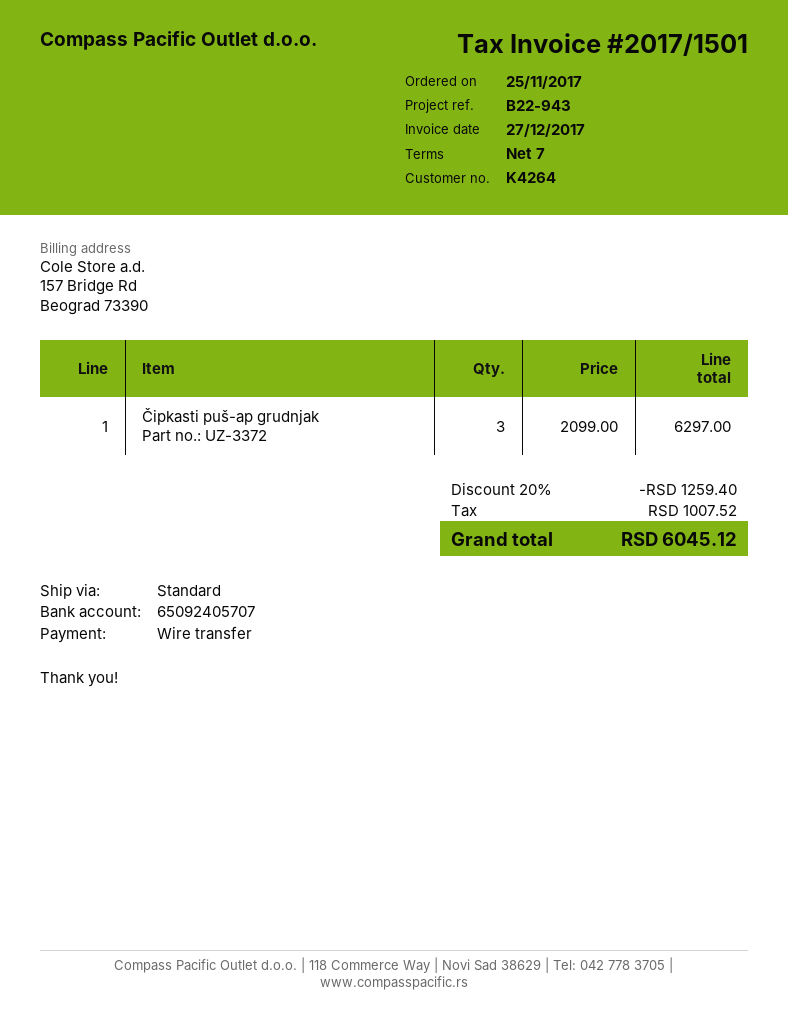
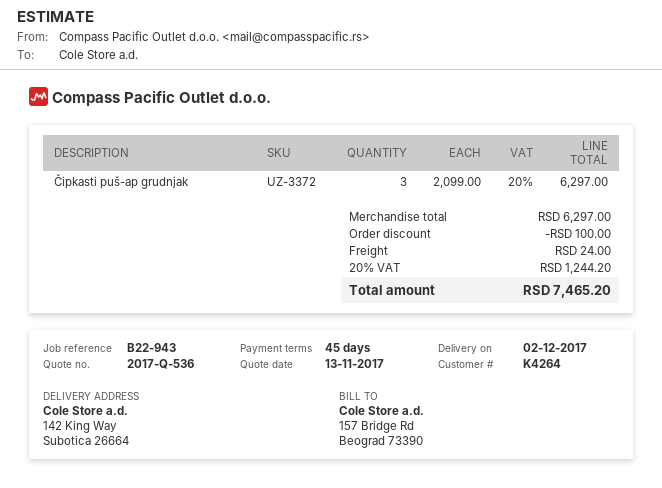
payment terms: 7 days -> 45 days
discount: 1259.40 -> 100.00
shipping: none -> 24.00
tax: 1007.52 -> 1244.20
total: 6045.12 -> 7465.20

